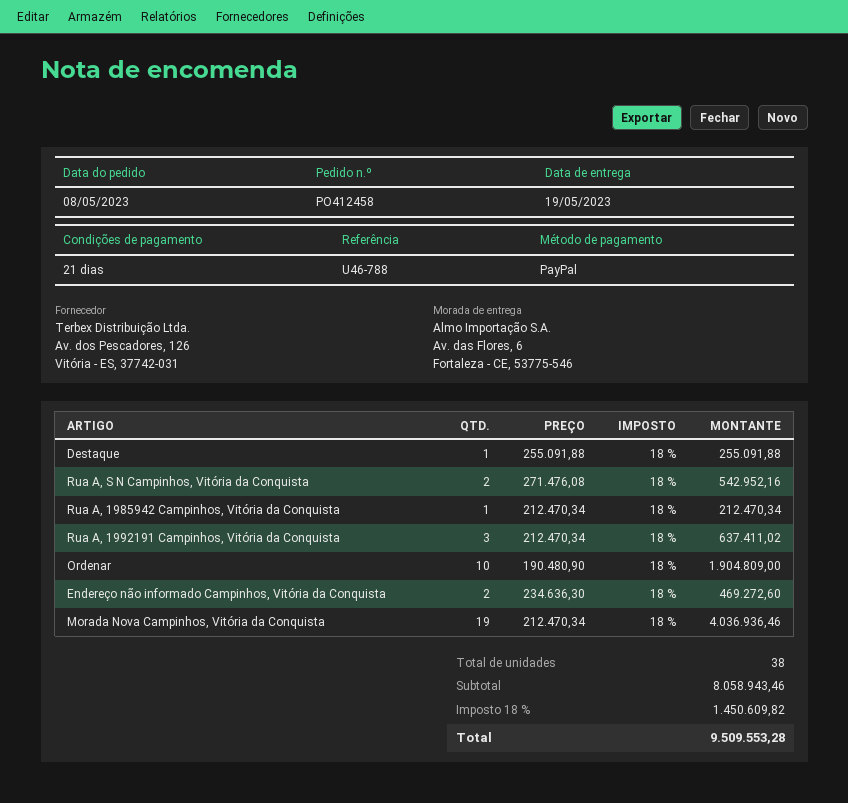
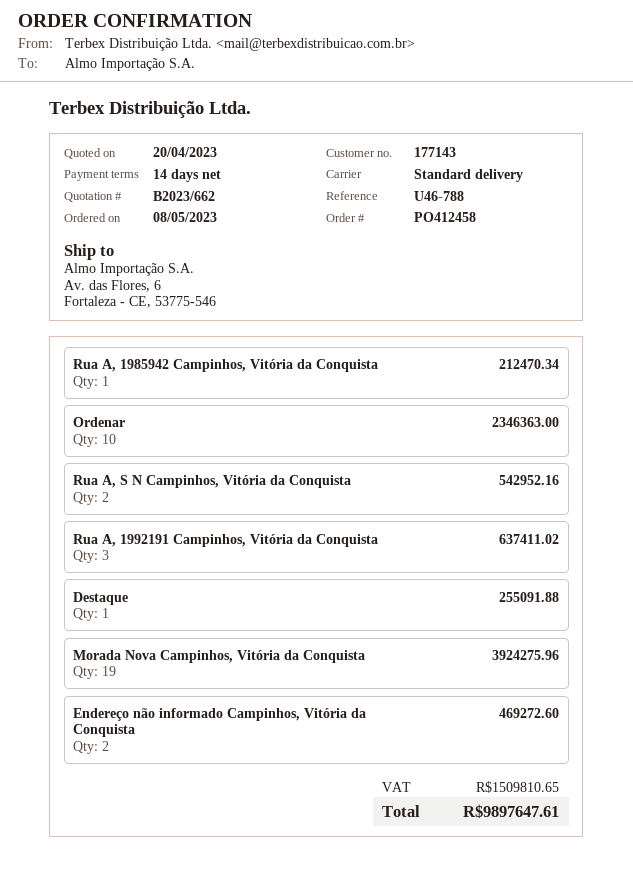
payment terms: 21 days -> 14 days
Ordenar: 10 for 1904809.00 -> 10 for 2346363.00
Morada Nova Campinhos, Vitória da Conquista: 19 for 4036936.46 -> 19 for 3924275.96
tax: 1450609.82 -> 1509810.65
total: 9509553.28 -> 9897647.61

